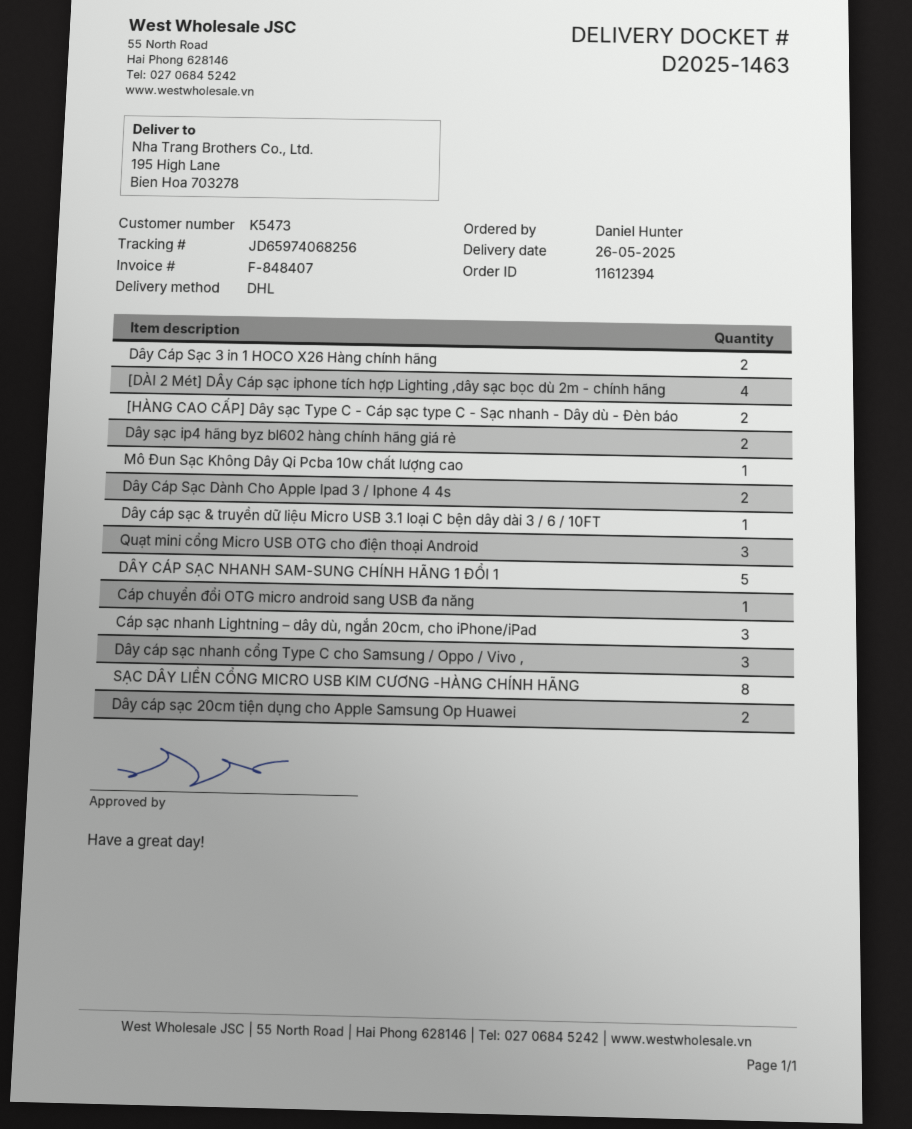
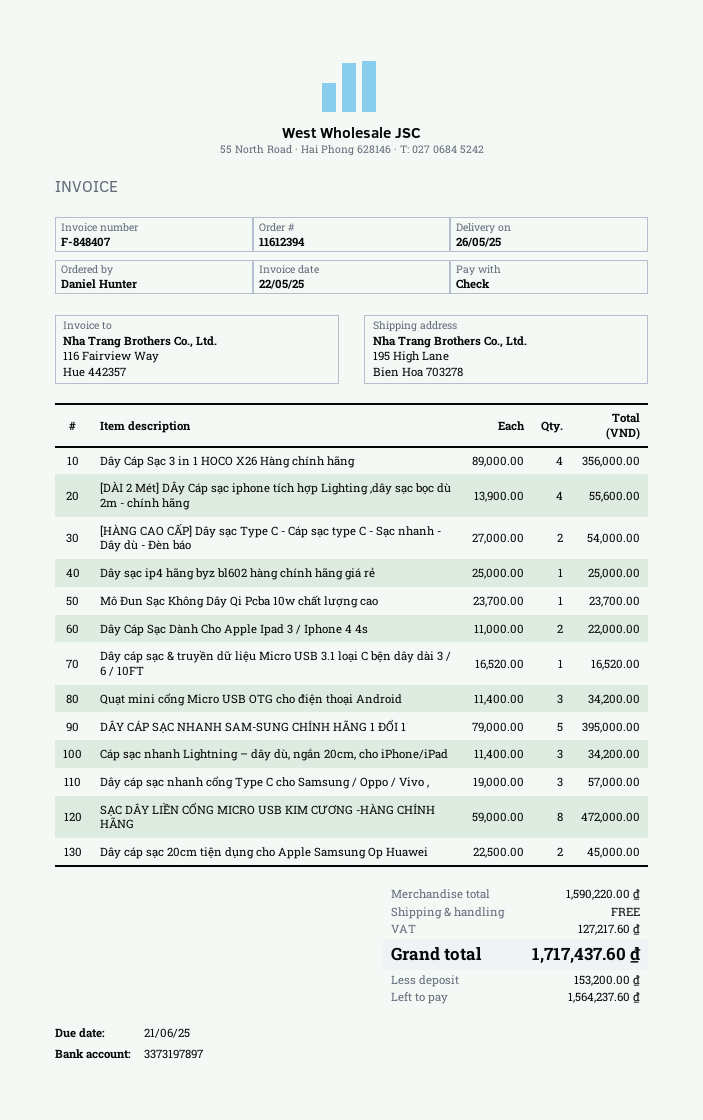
Dây Cáp Sạc 3 in 1 HOCO X26 Hàng chính hãng: 2 -> 4
Dây sạc ip4 hãng byz bl602 hàng chính hãng giá rẻ: 2 -> 1
Cáp chuyển đổi OTG micro android sang USB đa năng: 1 -> none

